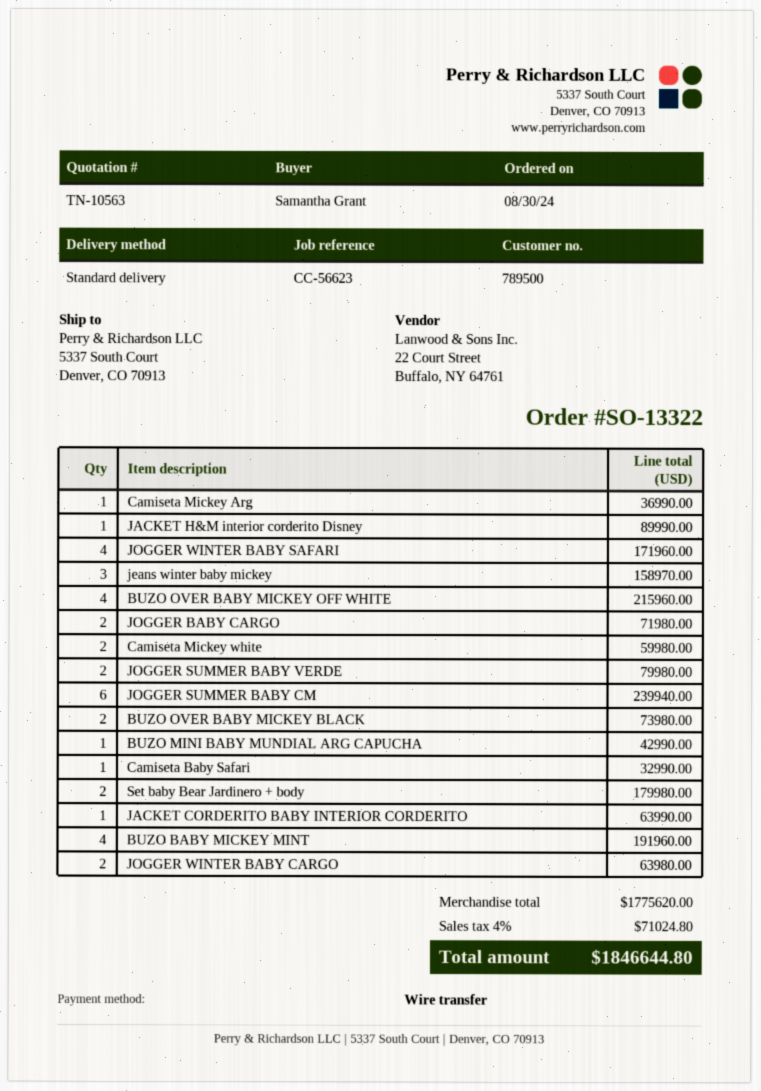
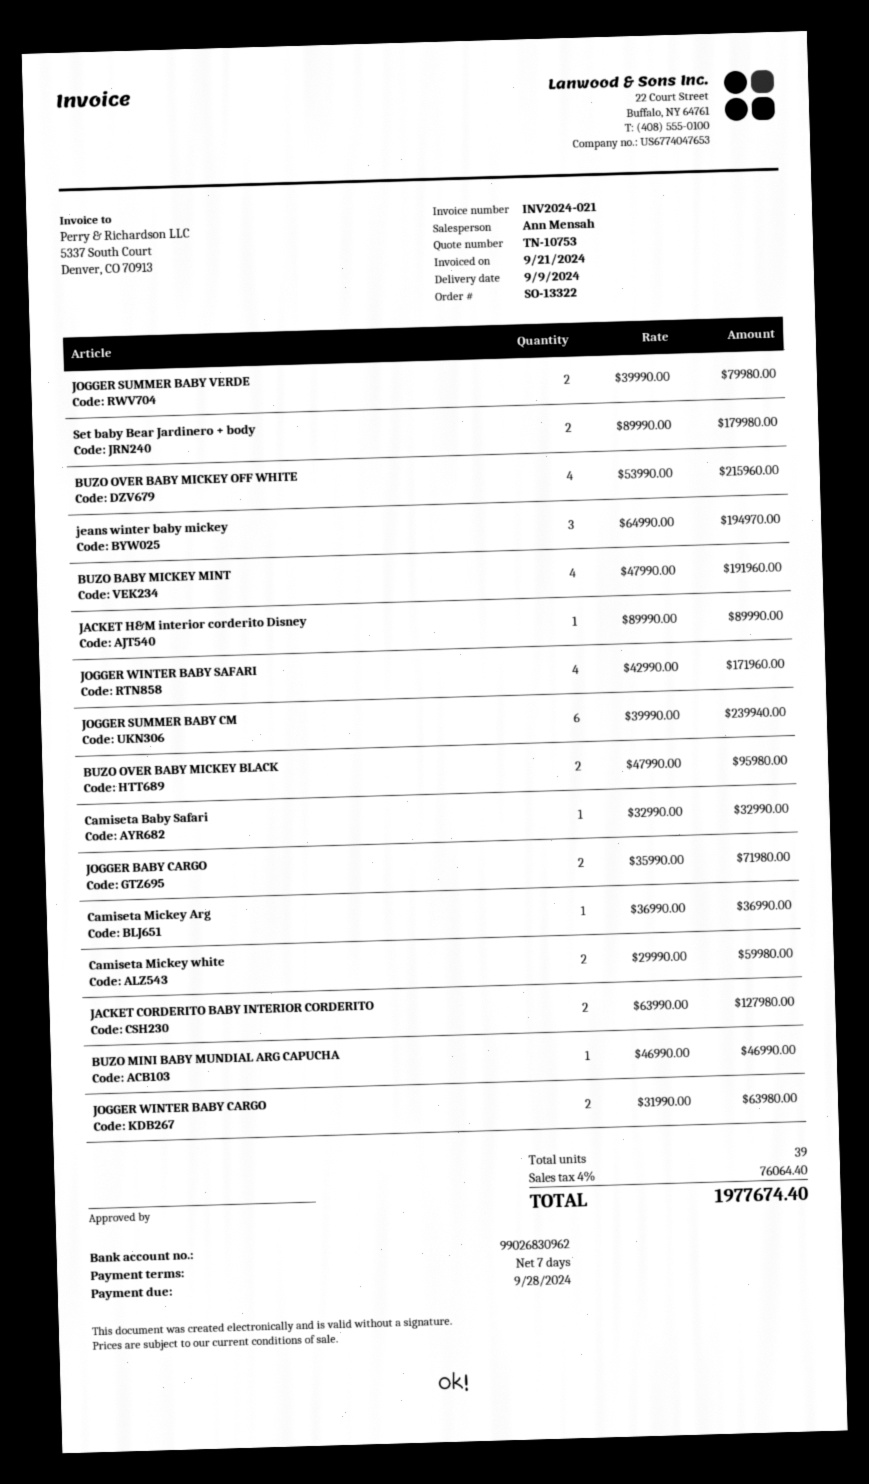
quote number: TN-10563 -> TN-10753
jeans winter baby mickey: 3 for 158970.00 -> 3 for 194970.00
BUZO OVER BABY MICKEY BLACK: 2 for 73980.00 -> 2 for 95980.00
BUZO MINI BABY MUNDIAL ARG CAPUCHA: 1 for 42990.00 -> 1 for 46990.00
JACKET CORDERITO BABY INTERIOR CORDERITO: 1 for 63990.00 -> 2 for 127980.00
tax: 4% = 71024.80 -> 4% = 76064.40
total: 1846644.80 -> 1977674.40

